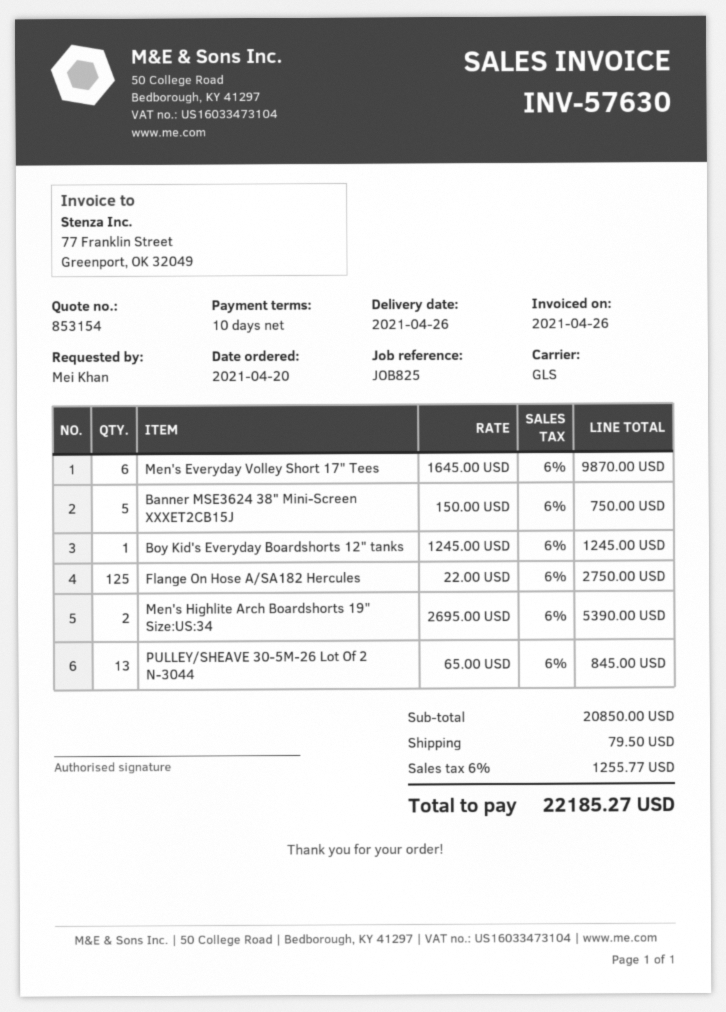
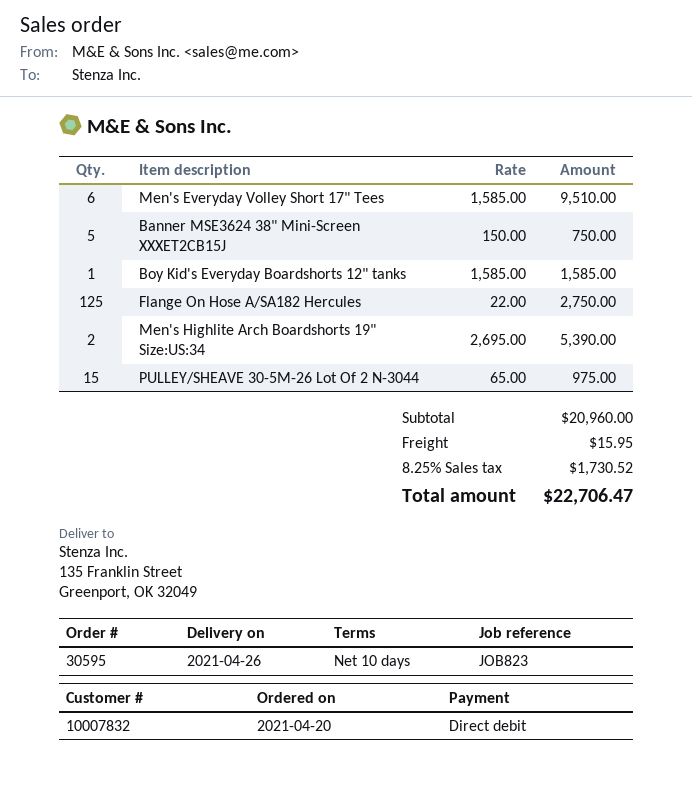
reference: JOB825 -> JOB823
Men's Everyday Volley Short 17" Tees: 6 x 1645.00 = 9870.00 -> 6 x 1585.00 = 9510.00
Boy Kid's Everyday Boardshorts 12" tanks: 1 x 1245.00 = 1245.00 -> 1 x 1585.00 = 1585.00
PULLEY/SHEAVE 30-5M-26 Lot Of 2 N-3044: 13 x 65.00 = 845.00 -> 15 x 65.00 = 975.00
subtotal: 20850.00 -> 20960.00
shipping: 79.50 -> 15.95
tax: 6% = 1255.77 -> 8.25% = 1730.52
total: 22185.27 -> 22706.47

